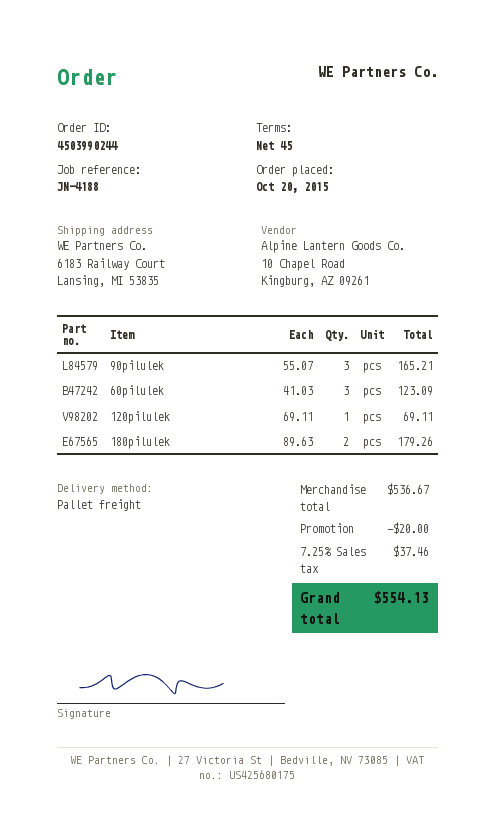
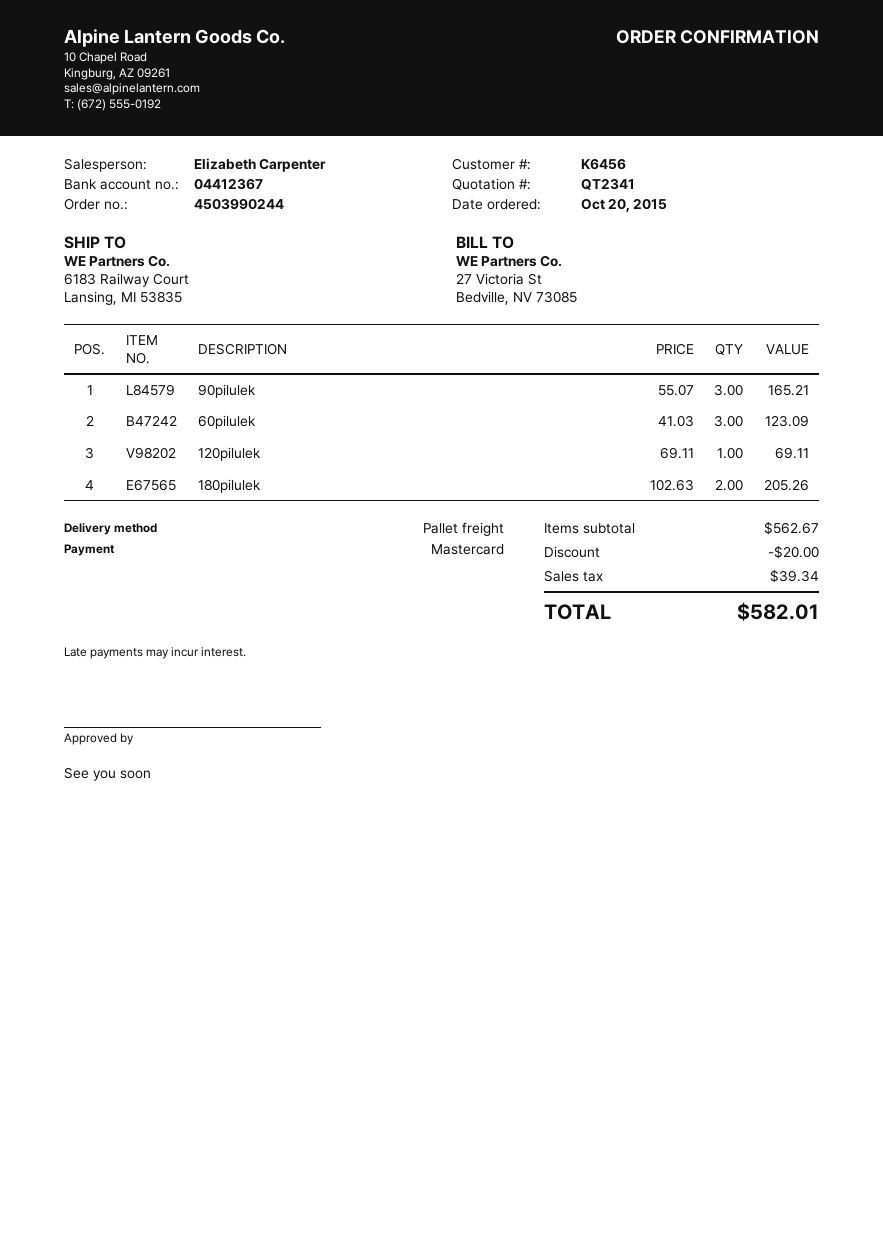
180pilulek: 2 x 89.63 = 179.26 -> 2 x 102.63 = 205.26
subtotal: 536.67 -> 562.67
tax: 37.46 -> 39.34
total: 554.13 -> 582.01

